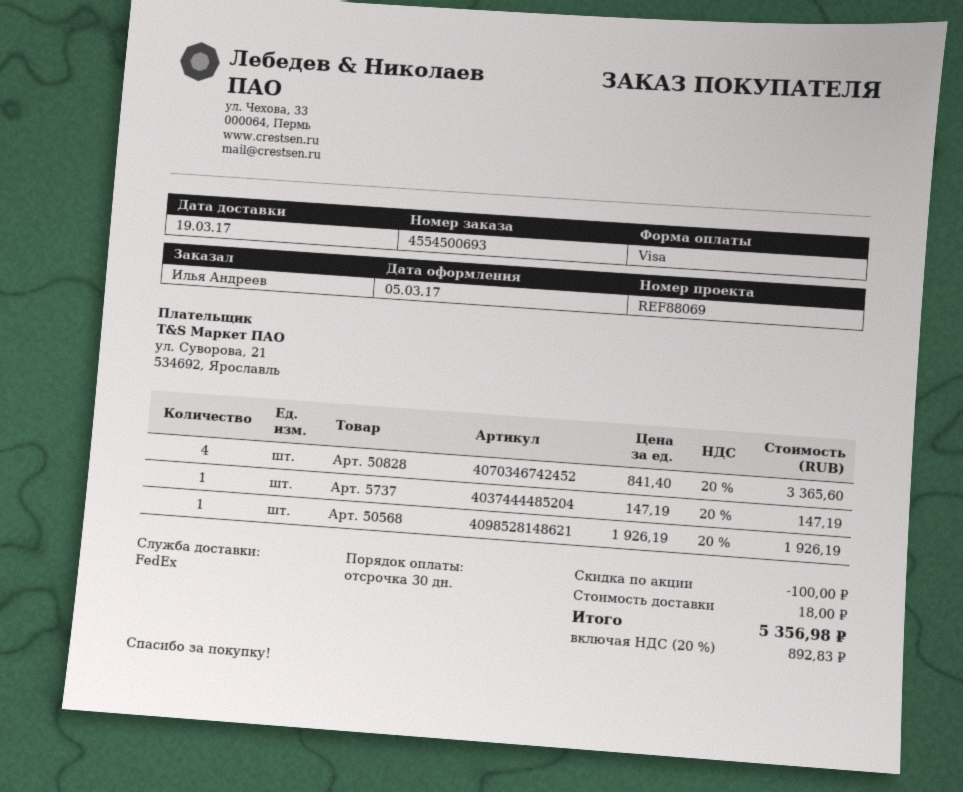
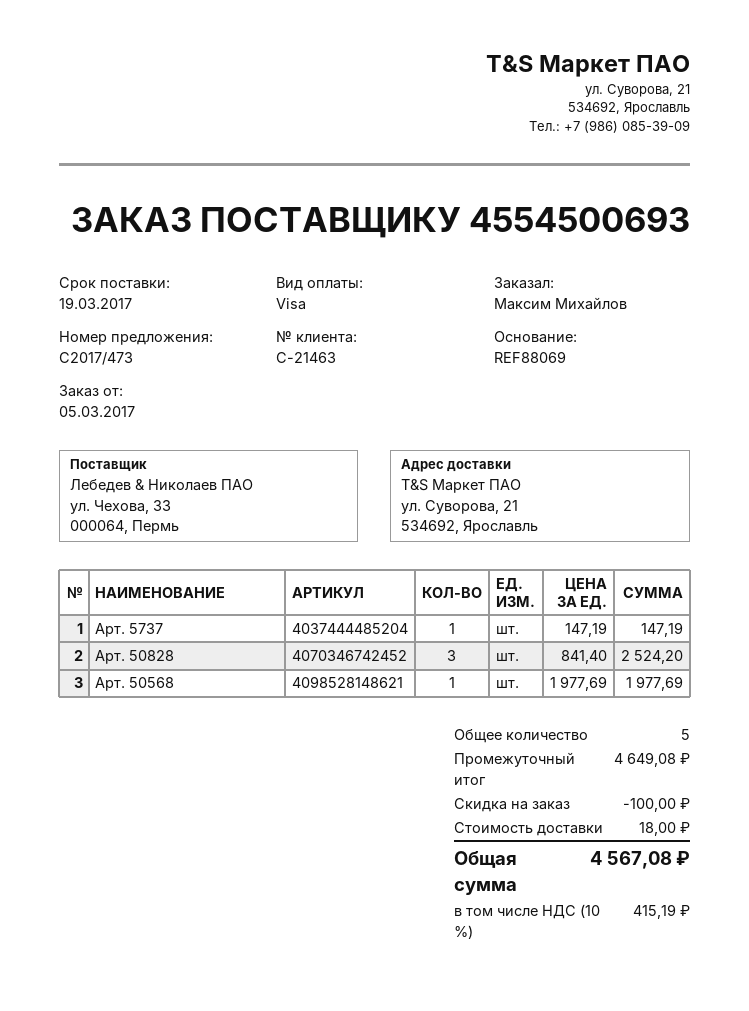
ordered by: Илья Андреев -> Максим Михайлов
Арт. 50828: 4 x 841.40 = 3365.60 -> 3 x 841.40 = 2524.20
Арт. 50568: 1 x 1926.19 = 1926.19 -> 1 x 1977.69 = 1977.69
tax: 20% = 892.83 -> 10% = 415.19
total: 5356.98 -> 4567.08

